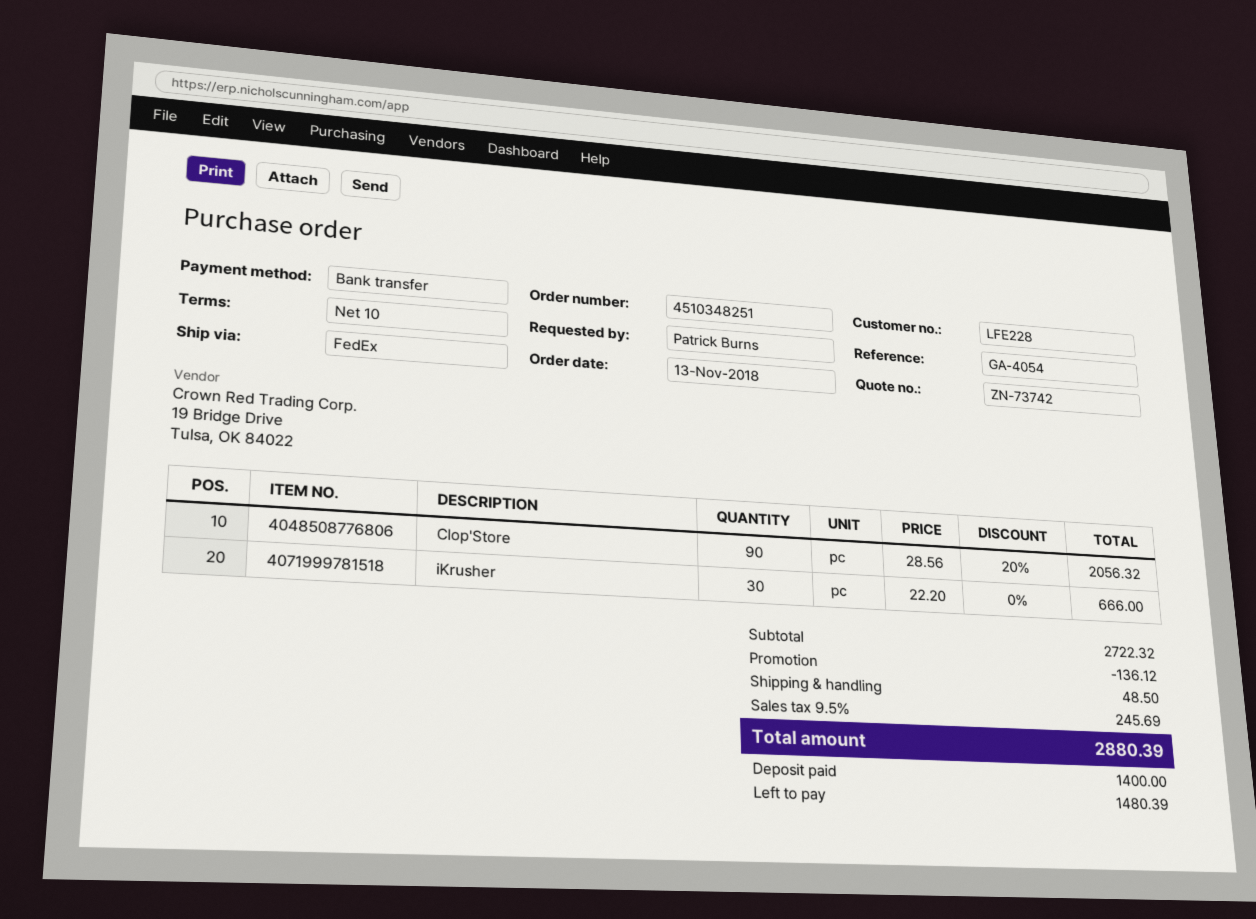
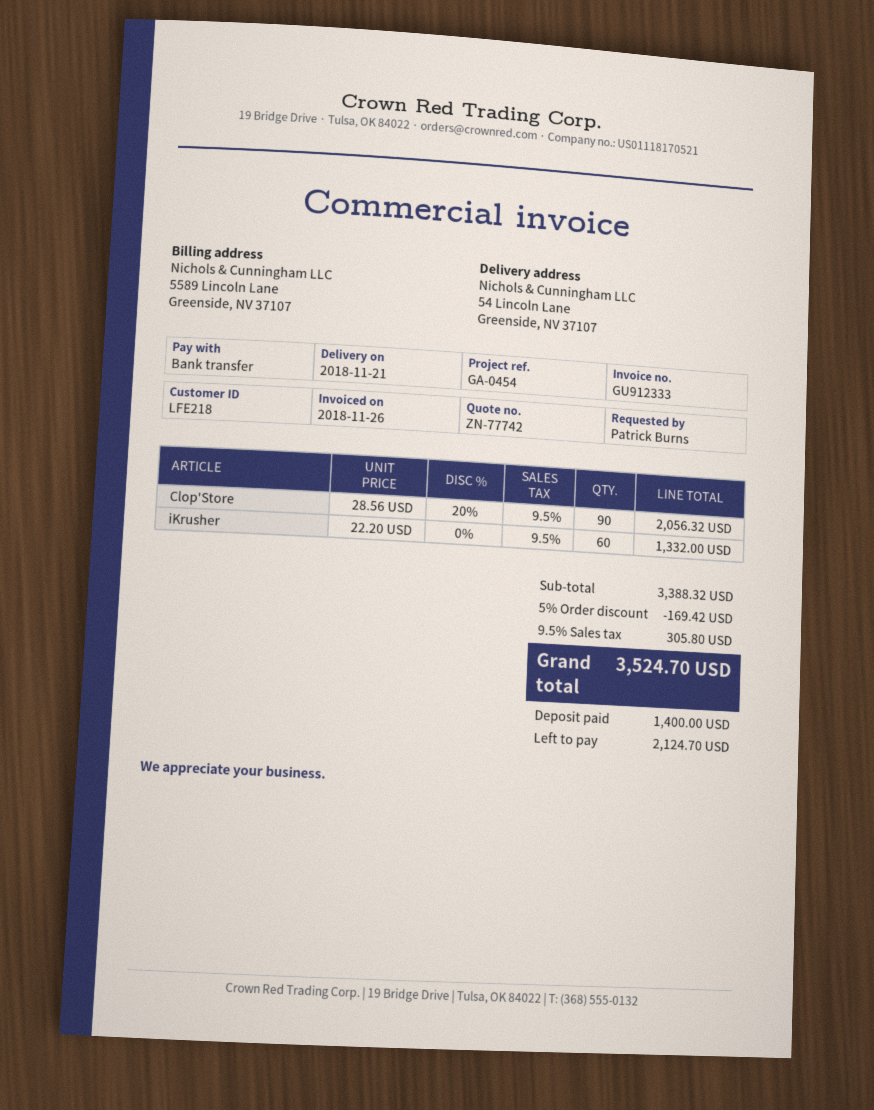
quote number: ZN-73742 -> ZN-77742
customer number: LFE228 -> LFE218
reference: GA-4054 -> GA-0454
iKrusher: 30 x 22.20 = 666.00 -> 60 x 22.20 = 1332.00
subtotal: 2722.32 -> 3388.32
discount: 136.12 -> 169.42
shipping: 48.50 -> none
tax: 9.5% = 245.69 -> 9.5% = 305.80
total: 2880.39 -> 3524.70
balance: 1480.39 -> 2124.70

